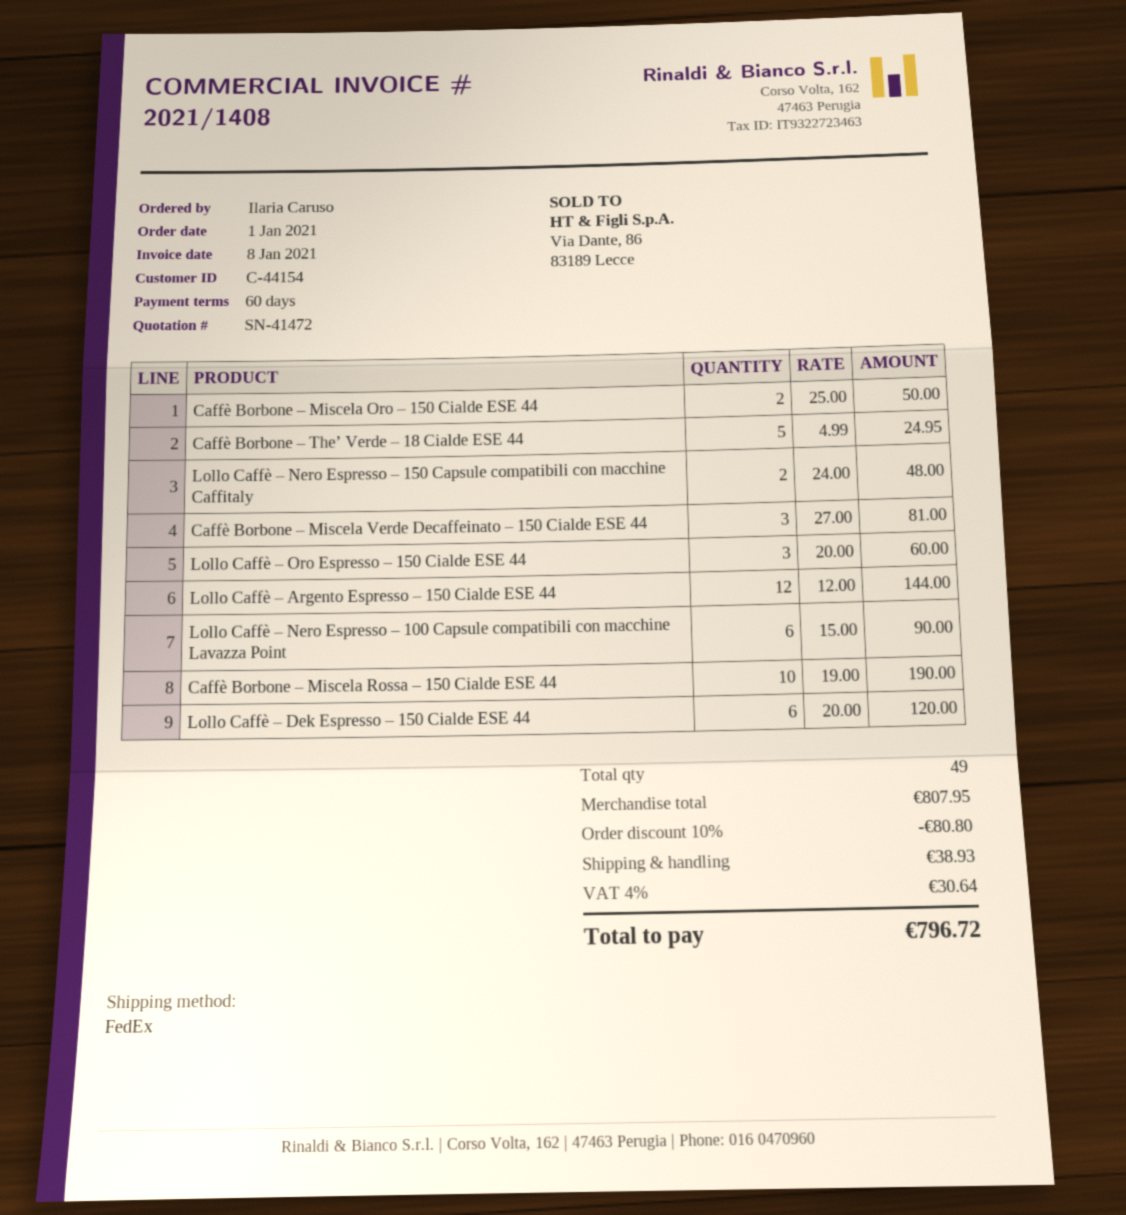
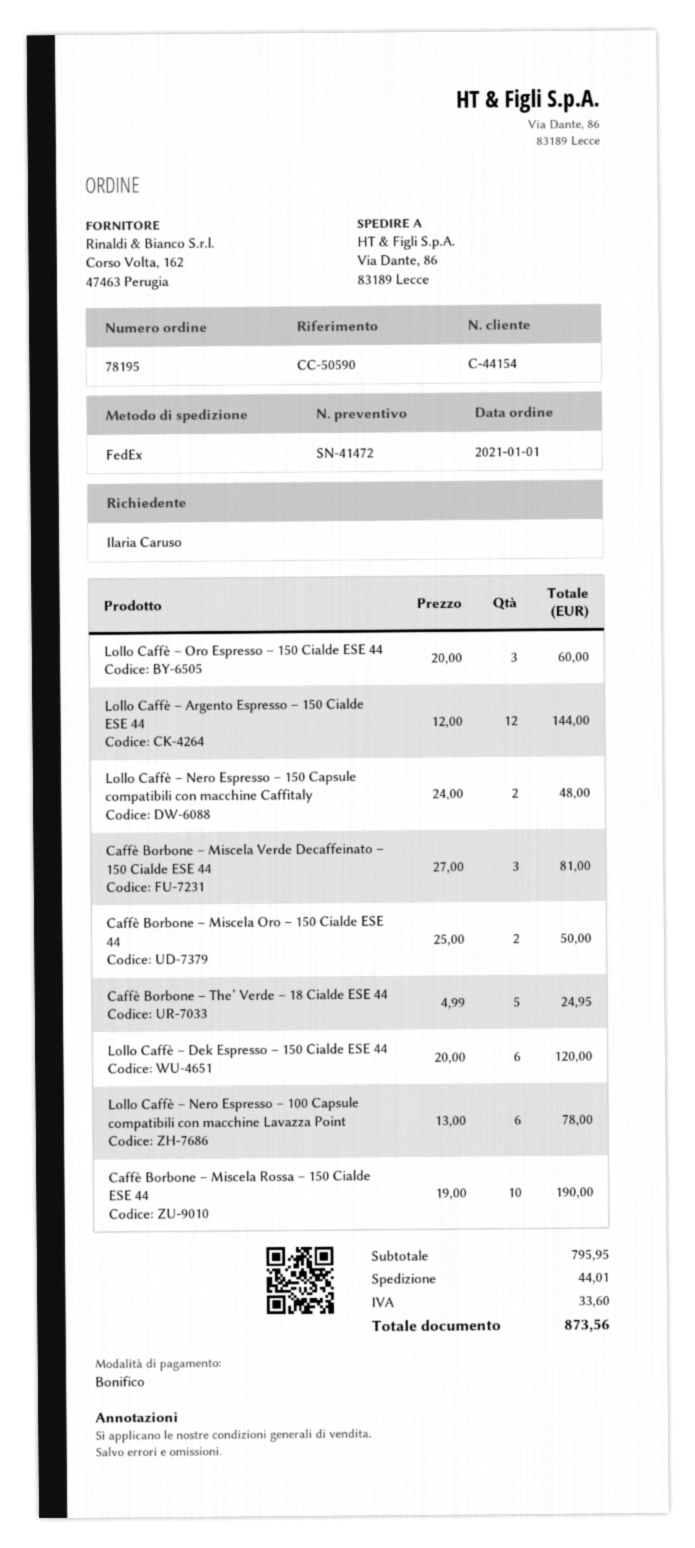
Lollo Caffè – Nero Espresso – 100 Capsule compatibili con macchine Lavazza Point: 6 x 15.00 = 90.00 -> 6 x 13.00 = 78.00
subtotal: 807.95 -> 795.95
discount: 10% = 80.80 -> none
shipping: 38.93 -> 44.01
tax: 30.64 -> 33.60
total: 796.72 -> 873.56

